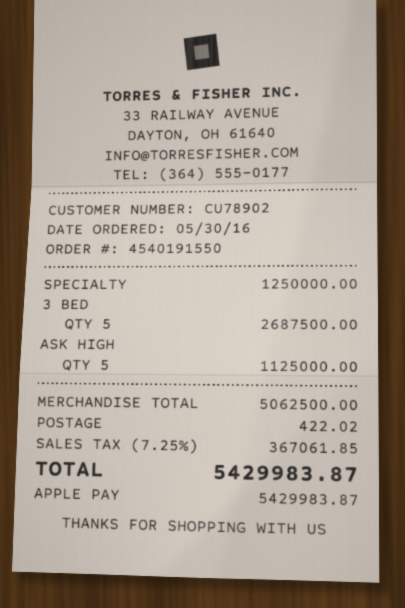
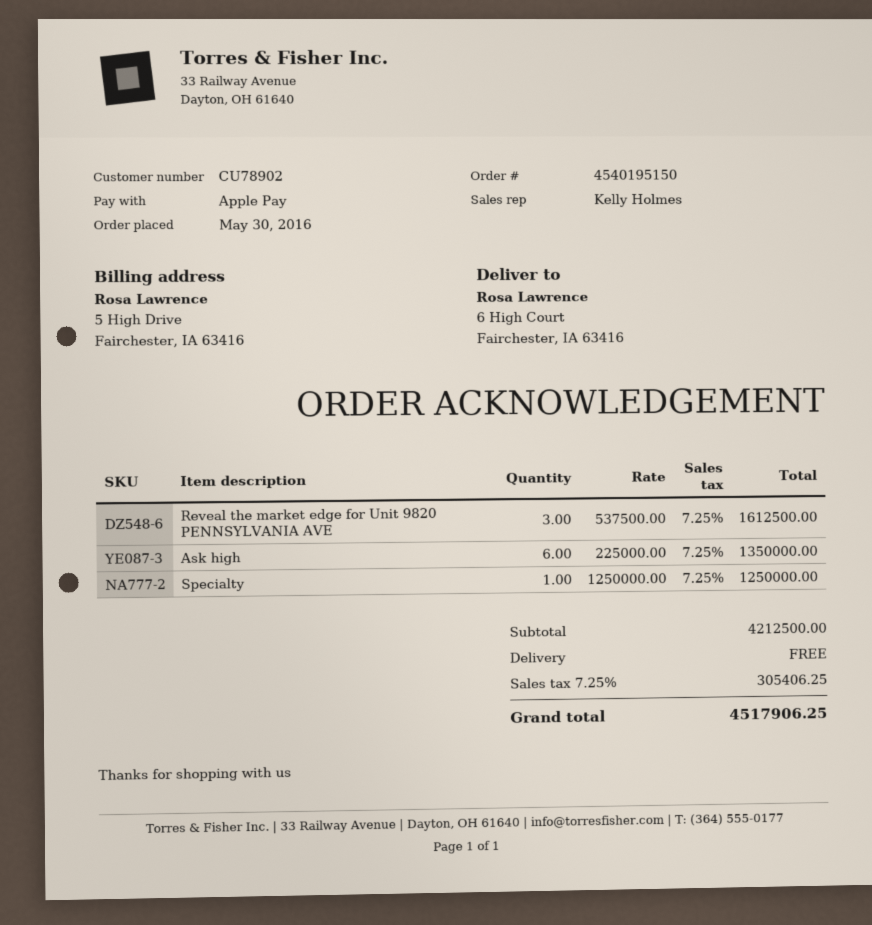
order number: 4540191550 -> 4540195150
3 BED: 5 for 2687500.00 -> none
ASK HIGH: 5 for 1125000.00 -> 6 for 1350000.00
Reveal the market edge for Unit 9820 PENNSYLVANIA AVE: none -> 3 for 1612500.00
subtotal: 5062500.00 -> 4212500.00
shipping: 422.02 -> 0.00
tax: 7.25% = 367061.85 -> 7.25% = 305406.25
total: 5429983.87 -> 4517906.25

